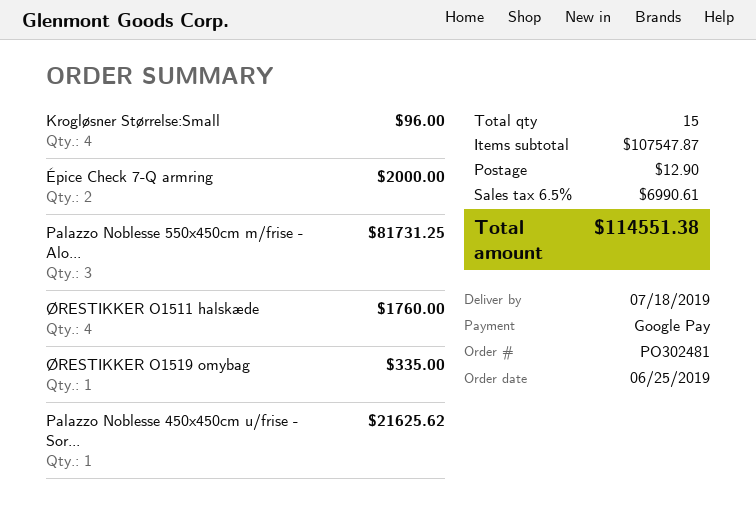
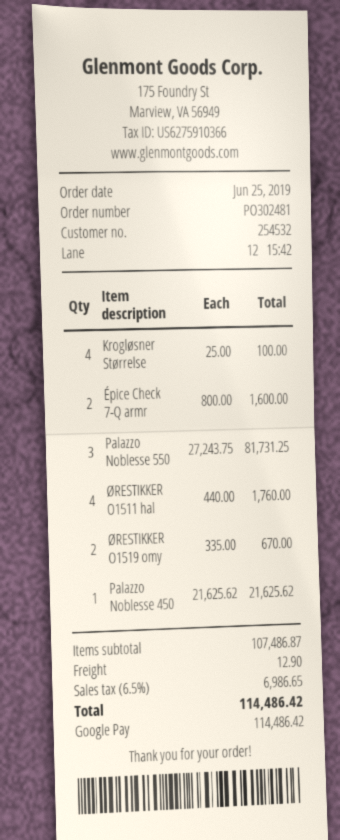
Krogløsner Størrelse:Small: 4 for 96.00 -> 4 for 100.00
Épice Check 7-Q armring: 2 for 2000.00 -> 2 for 1600.00
ØRESTIKKER O1519 omybag: 1 for 335.00 -> 2 for 670.00
subtotal: 107547.87 -> 107486.87
tax: 6.5% = 6990.61 -> 6.5% = 6986.65
total: 114551.38 -> 114486.42

